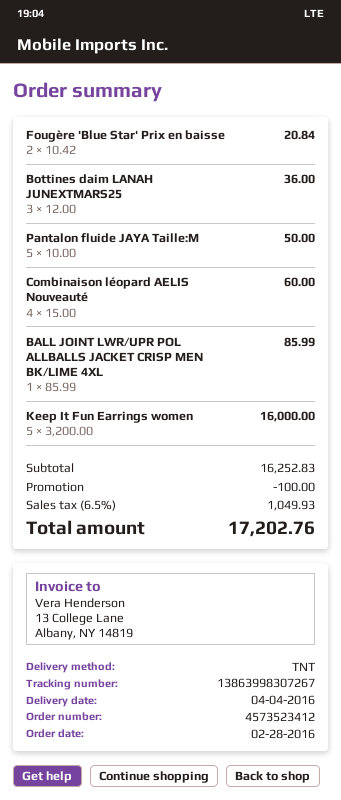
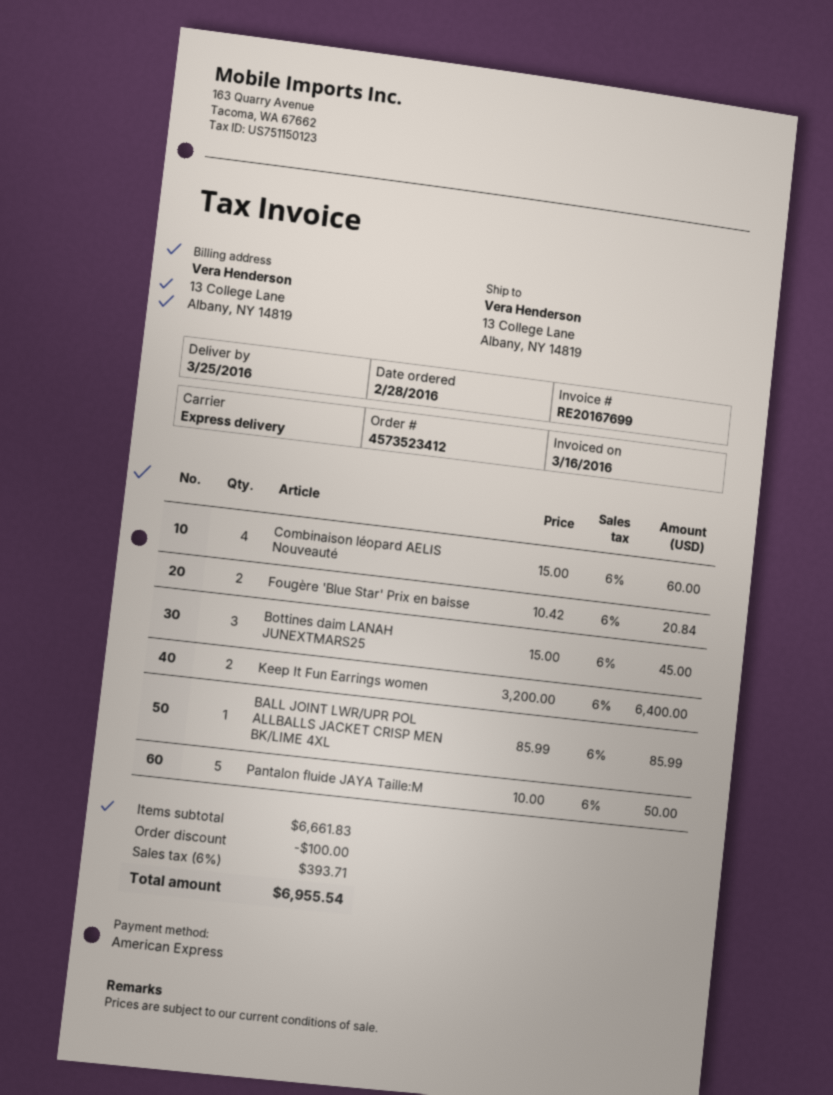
delivery date: 2016-04-04 -> 2016-03-25
shipping method: TNT -> express
Bottines daim LANAH JUNEXTMARS25: 3 x 12.00 = 36.00 -> 3 x 15.00 = 45.00
Keep It Fun Earrings women: 5 x 3200.00 = 16000.00 -> 2 x 3200.00 = 6400.00
subtotal: 16252.83 -> 6661.83
tax: 6.5% = 1049.93 -> 6% = 393.71
total: 17202.76 -> 6955.54

